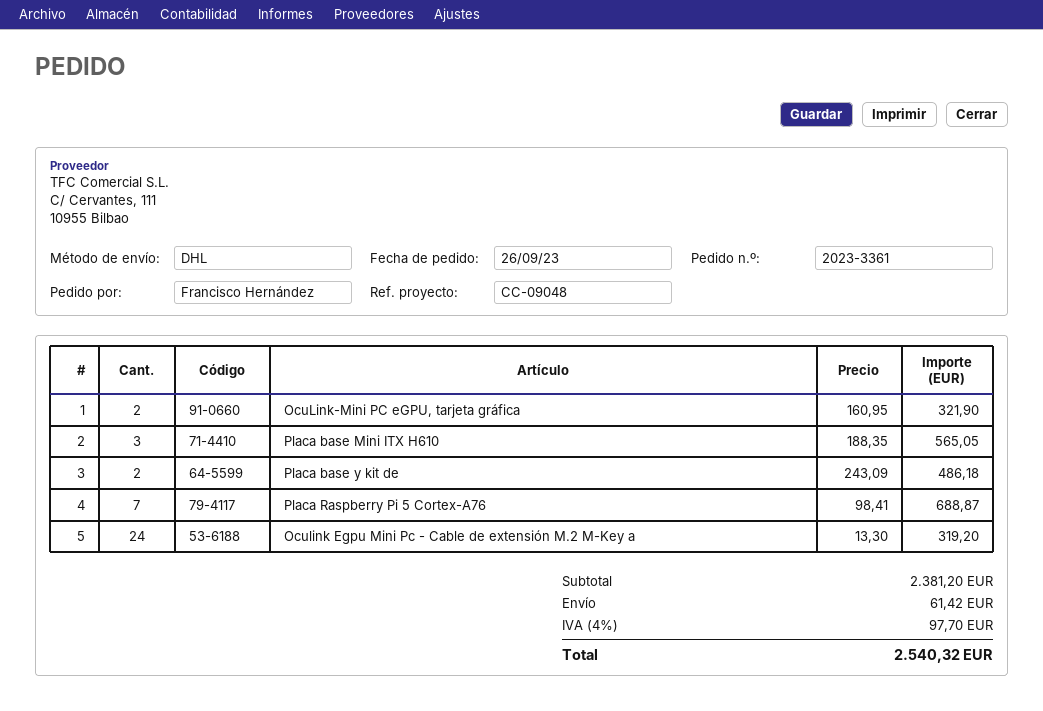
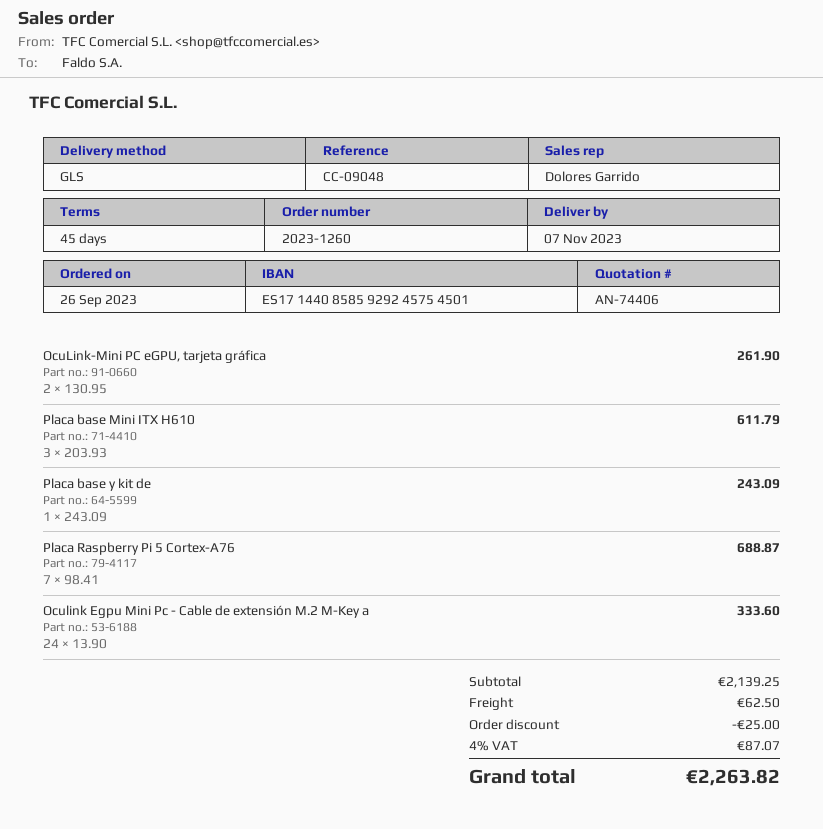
order number: 2023-3361 -> 2023-1260
shipping method: DHL -> GLS
OcuLink-Mini PC eGPU, tarjeta gráfica: 2 x 160.95 = 321.90 -> 2 x 130.95 = 261.90
Placa base Mini ITX H610: 3 x 188.35 = 565.05 -> 3 x 203.93 = 611.79
Placa base y kit de: 2 x 243.09 = 486.18 -> 1 x 243.09 = 243.09
Oculink Egpu Mini Pc - Cable de extensión M.2 M-Key a: 24 x 13.30 = 319.20 -> 24 x 13.90 = 333.60
subtotal: 2381.20 -> 2139.25
discount: none -> 25.00
shipping: 61.42 -> 62.50
tax: 4% = 97.70 -> 4% = 87.07
total: 2540.32 -> 2263.82

